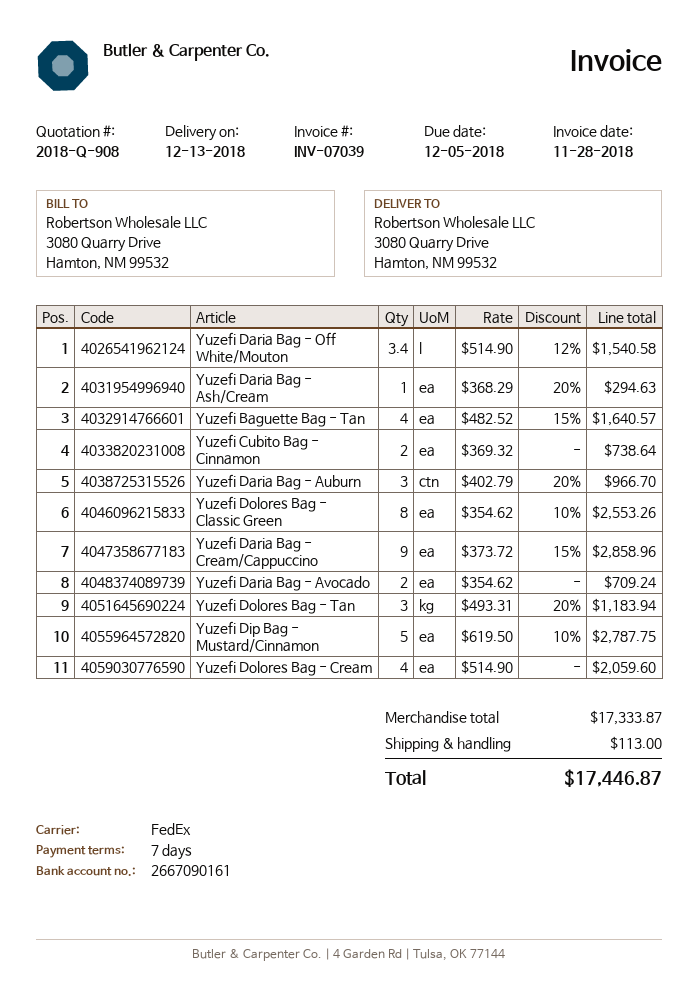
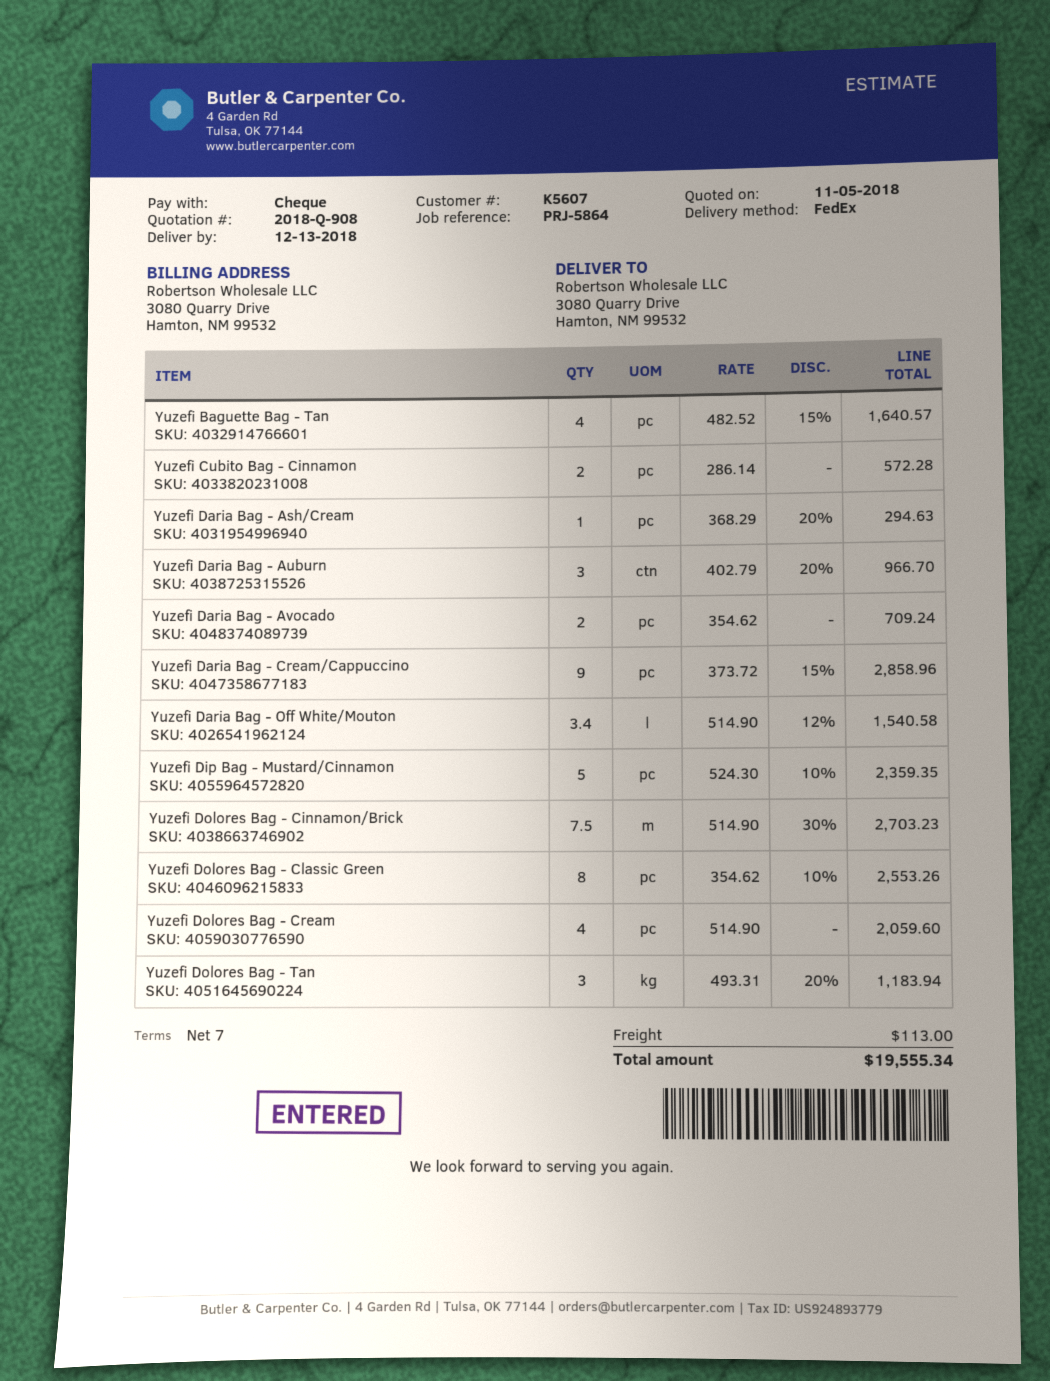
Yuzefi Cubito Bag - Cinnamon: 2 x 369.32 = 738.64 -> 2 x 286.14 = 572.28
Yuzefi Dip Bag - Mustard/Cinnamon: 5 x 619.50 - 10% = 2787.75 -> 5 x 524.30 - 10% = 2359.35
Yuzefi Dolores Bag - Cinnamon/Brick: none -> 7.5 x 514.90 - 30% = 2703.23
total: 17446.87 -> 19555.34

